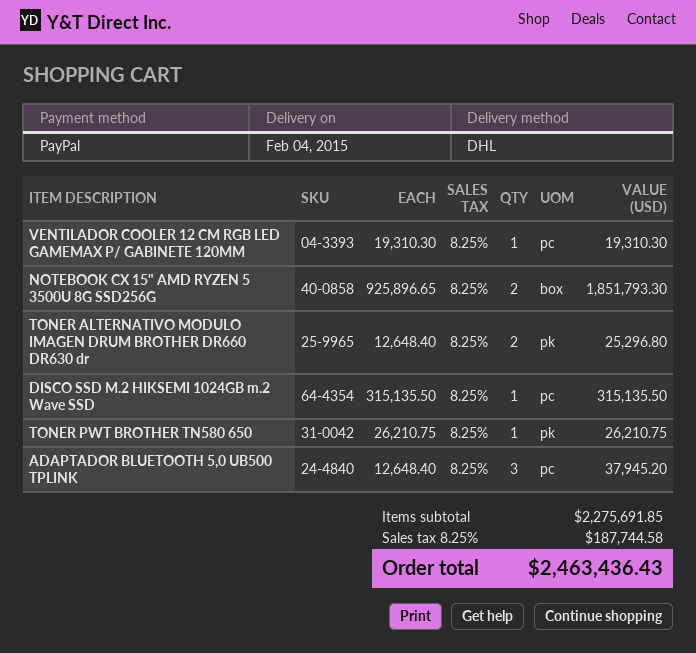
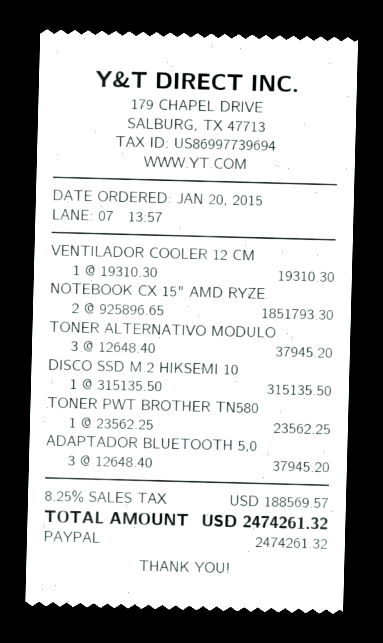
TONER ALTERNATIVO MODULO IMAGEN DRUM BROTHER DR660 DR630 dr: 2 x 12648.40 = 25296.80 -> 3 x 12648.40 = 37945.20
TONER PWT BROTHER TN580 650: 1 x 26210.75 = 26210.75 -> 1 x 23562.25 = 23562.25
tax: 8.25% = 187744.58 -> 8.25% = 188569.57
total: 2463436.43 -> 2474261.32

